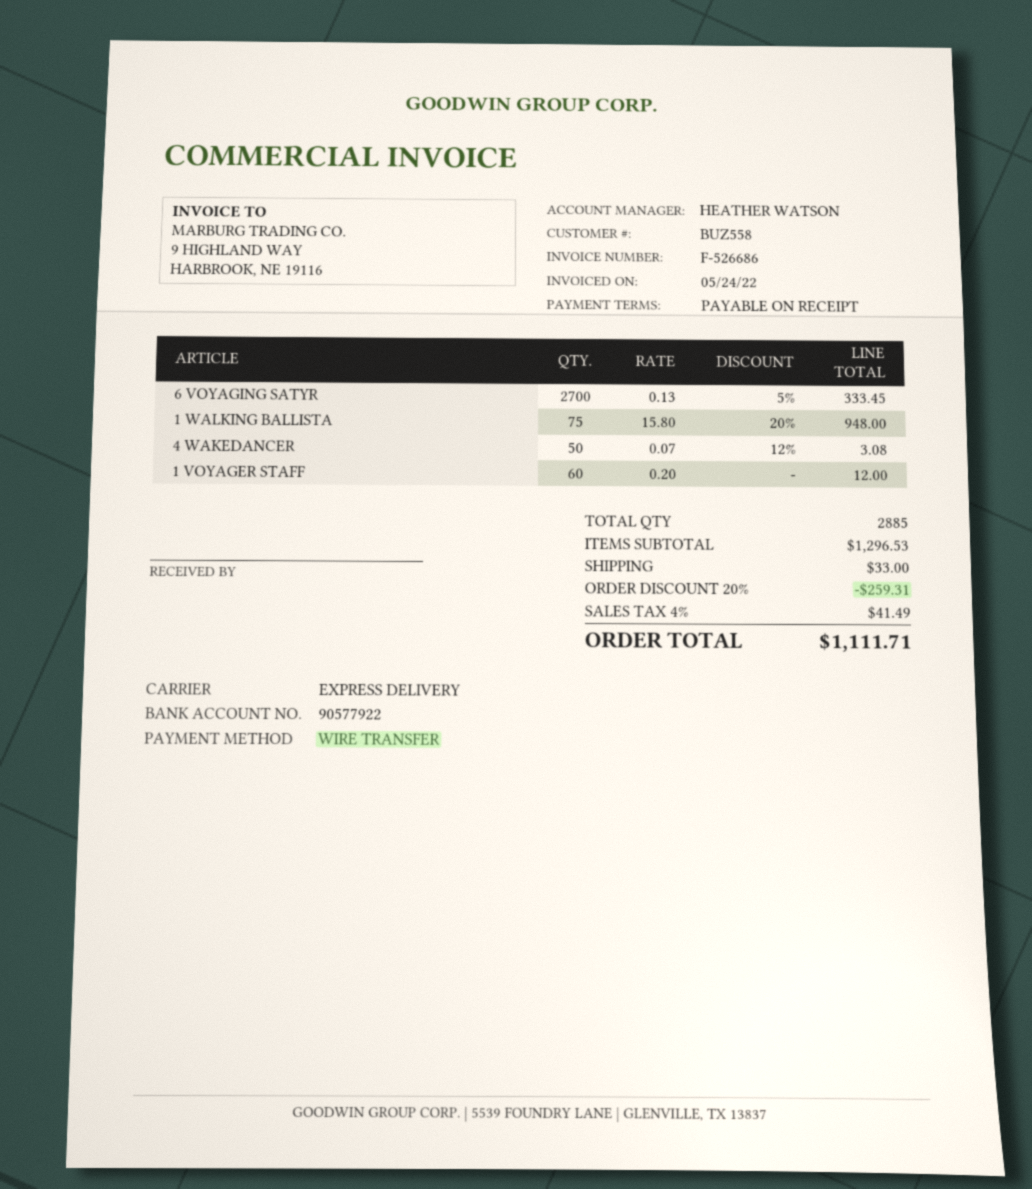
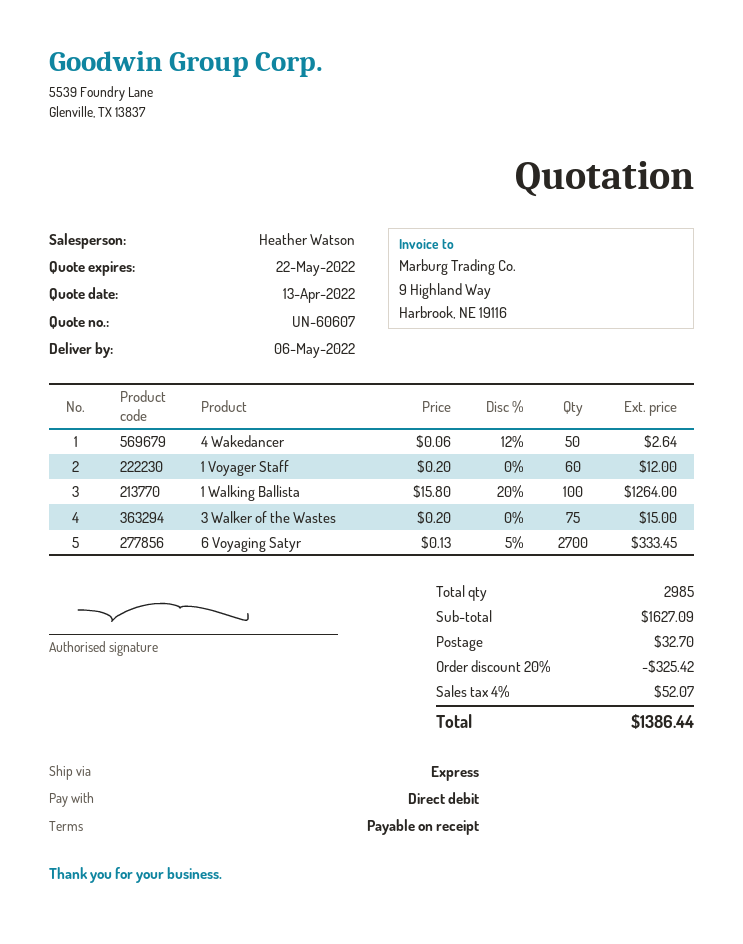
payment method: bank transfer -> direct debit
1 WALKING BALLISTA: 75 x 15.80 - 20% = 948.00 -> 100 x 15.80 - 20% = 1264.00
4 WAKEDANCER: 50 x 0.07 - 12% = 3.08 -> 50 x 0.06 - 12% = 2.64
3 Walker of the Wastes: none -> 75 x 0.20 = 15.00
total quantity: 2885 -> 2985
subtotal: 1296.53 -> 1627.09
discount: 20% = 259.31 -> 20% = 325.42
shipping: 33.00 -> 32.70
tax: 4% = 41.49 -> 4% = 52.07
total: 1111.71 -> 1386.44

